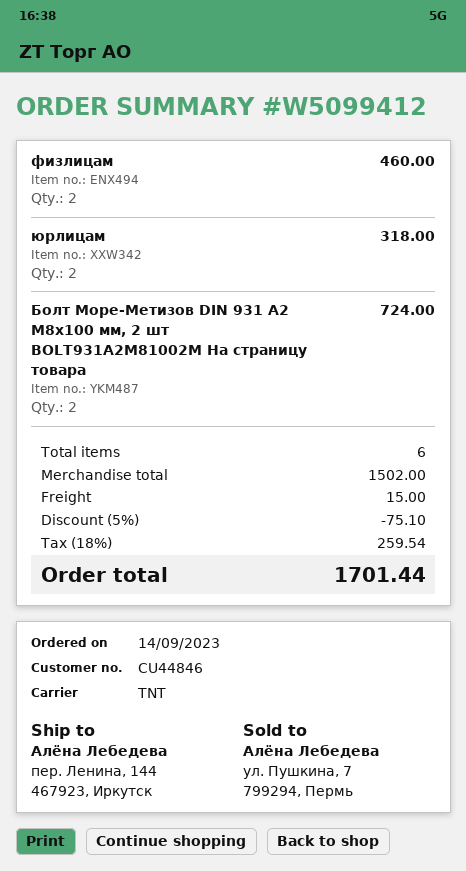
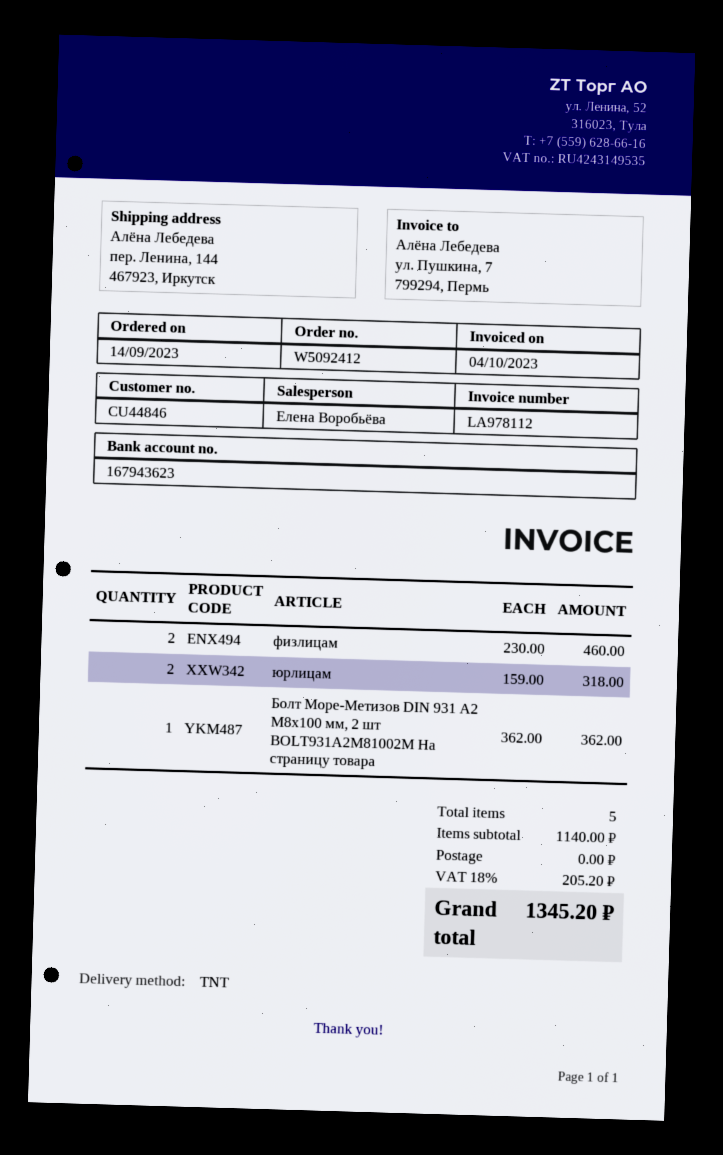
order number: W5099412 -> W5092412
Болт Море-Метизов DIN 931 А2 M8x100 мм, 2 шт BOLT931A2M81002M На страницу товара: 2 for 724.00 -> 1 for 362.00
total quantity: 6 -> 5
subtotal: 1502.00 -> 1140.00
discount: 5% = 75.10 -> none
shipping: 15.00 -> 0.00
tax: 18% = 259.54 -> 18% = 205.20
total: 1701.44 -> 1345.20

